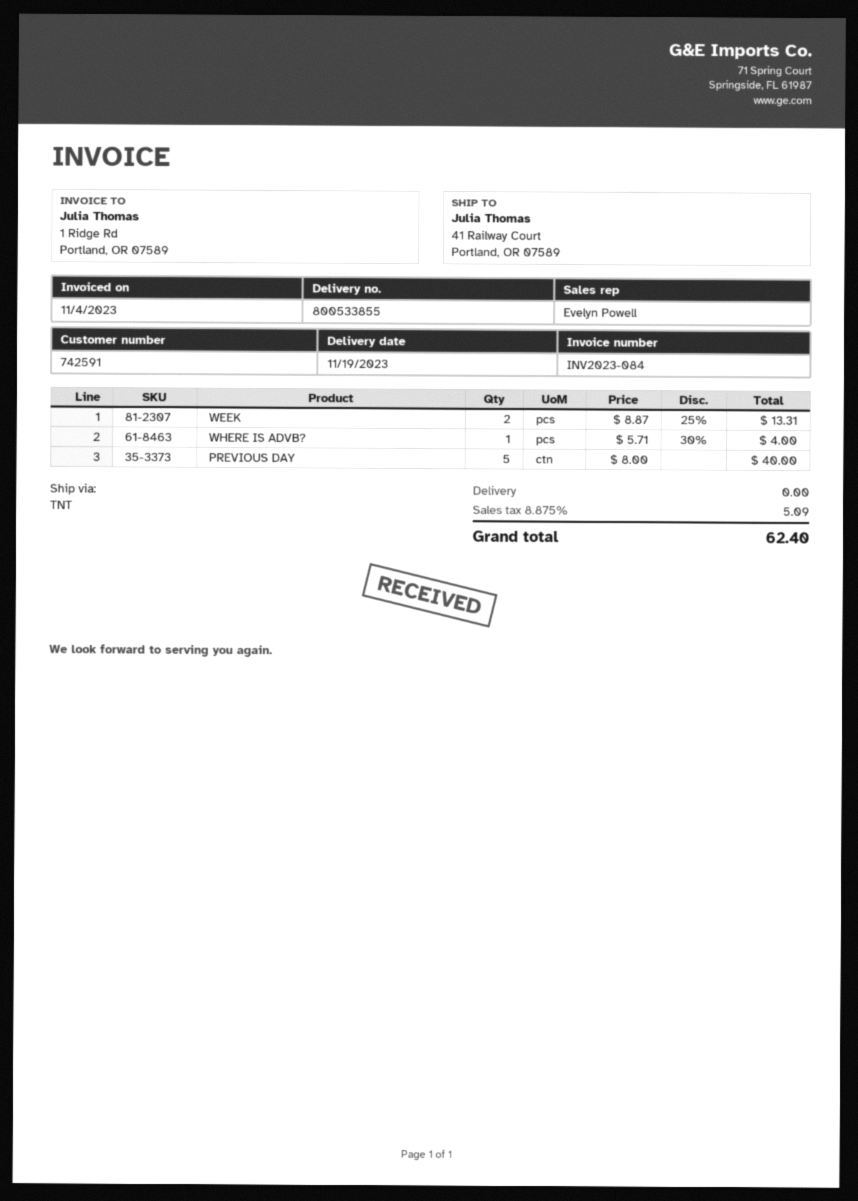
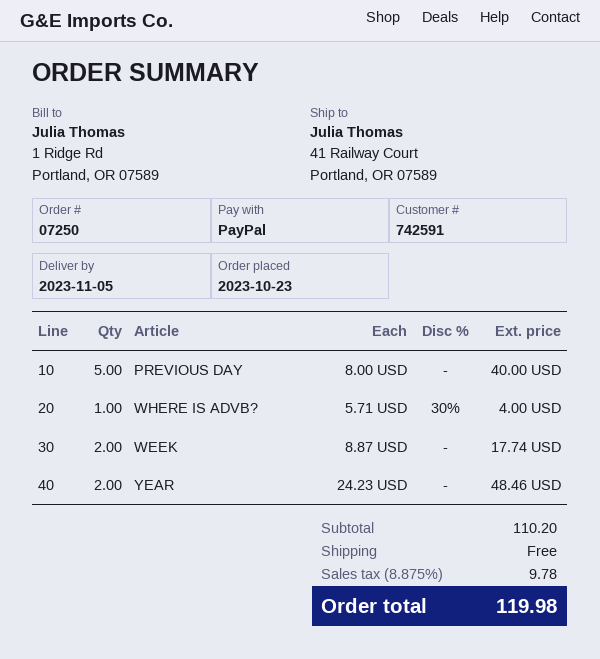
delivery date: 2023-11-19 -> 2023-11-05
WEEK: 2 x 8.87 - 25% = 13.31 -> 2 x 8.87 = 17.74
YEAR: none -> 2 x 24.23 = 48.46
tax: 8.875% = 5.09 -> 8.875% = 9.78
total: 62.40 -> 119.98

